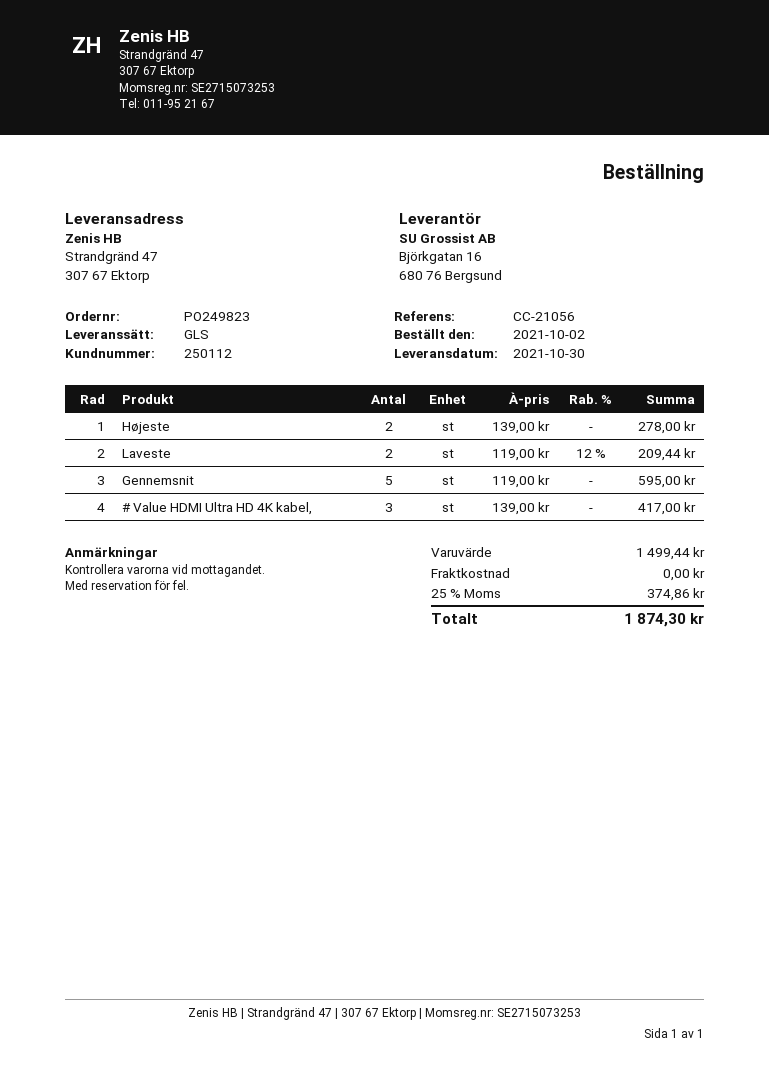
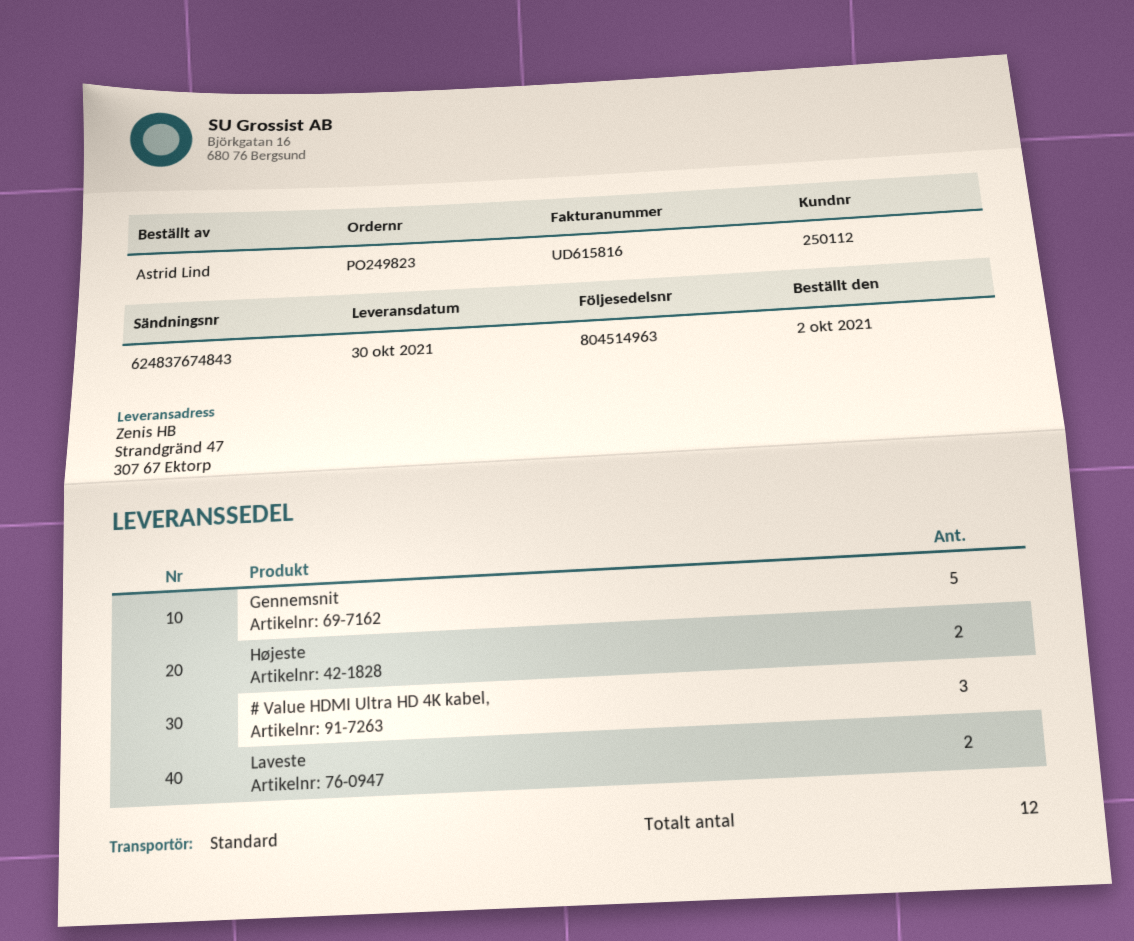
shipping method: GLS -> standard

